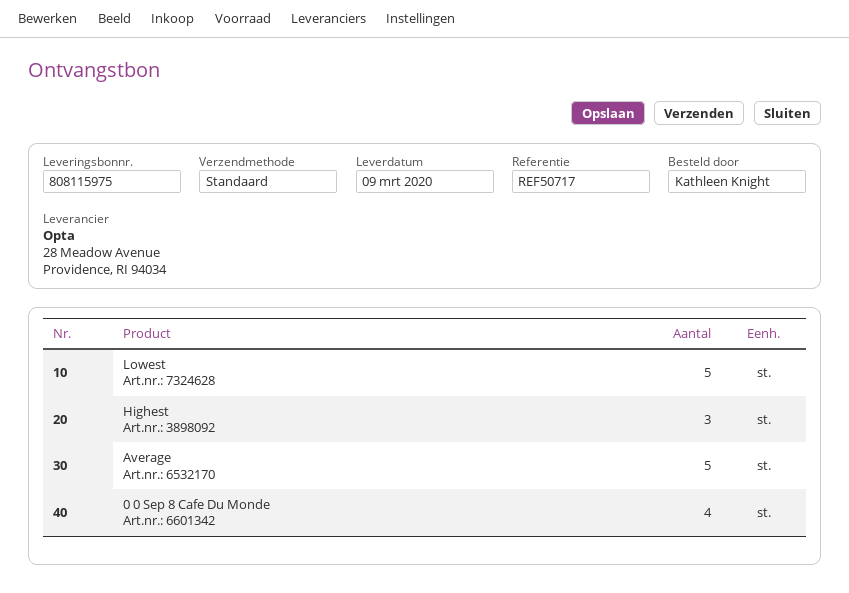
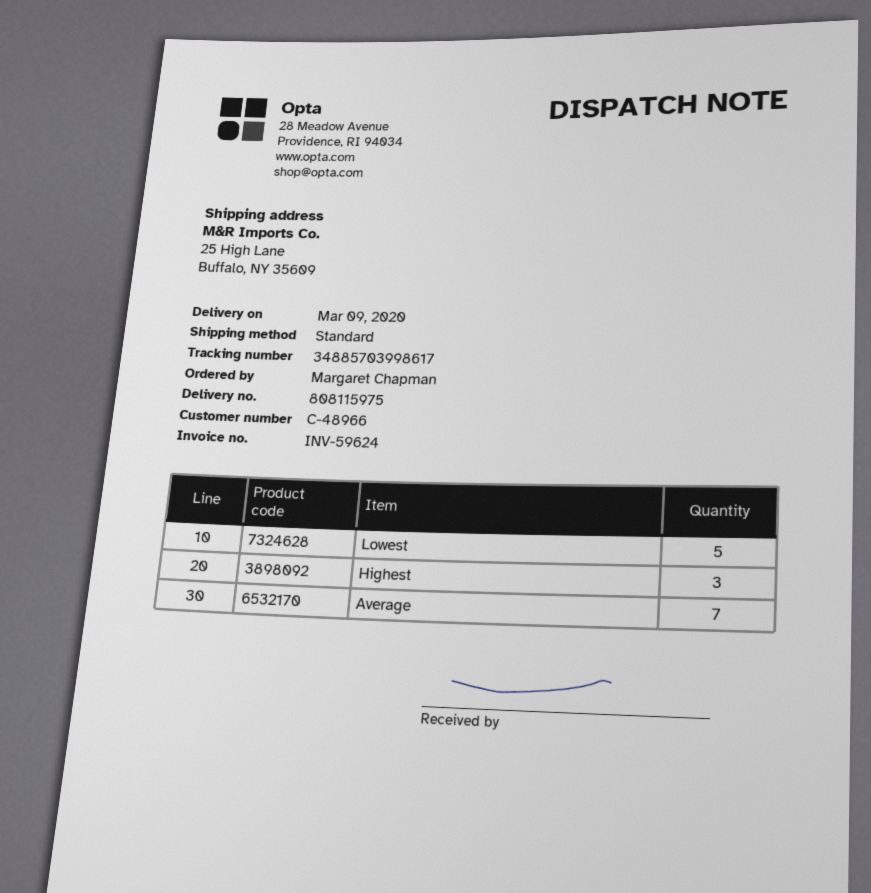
ordered by: Kathleen Knight -> Margaret Chapman
Average: 5 -> 7
0 0 Sep 8 Cafe Du Monde: 4 -> none

